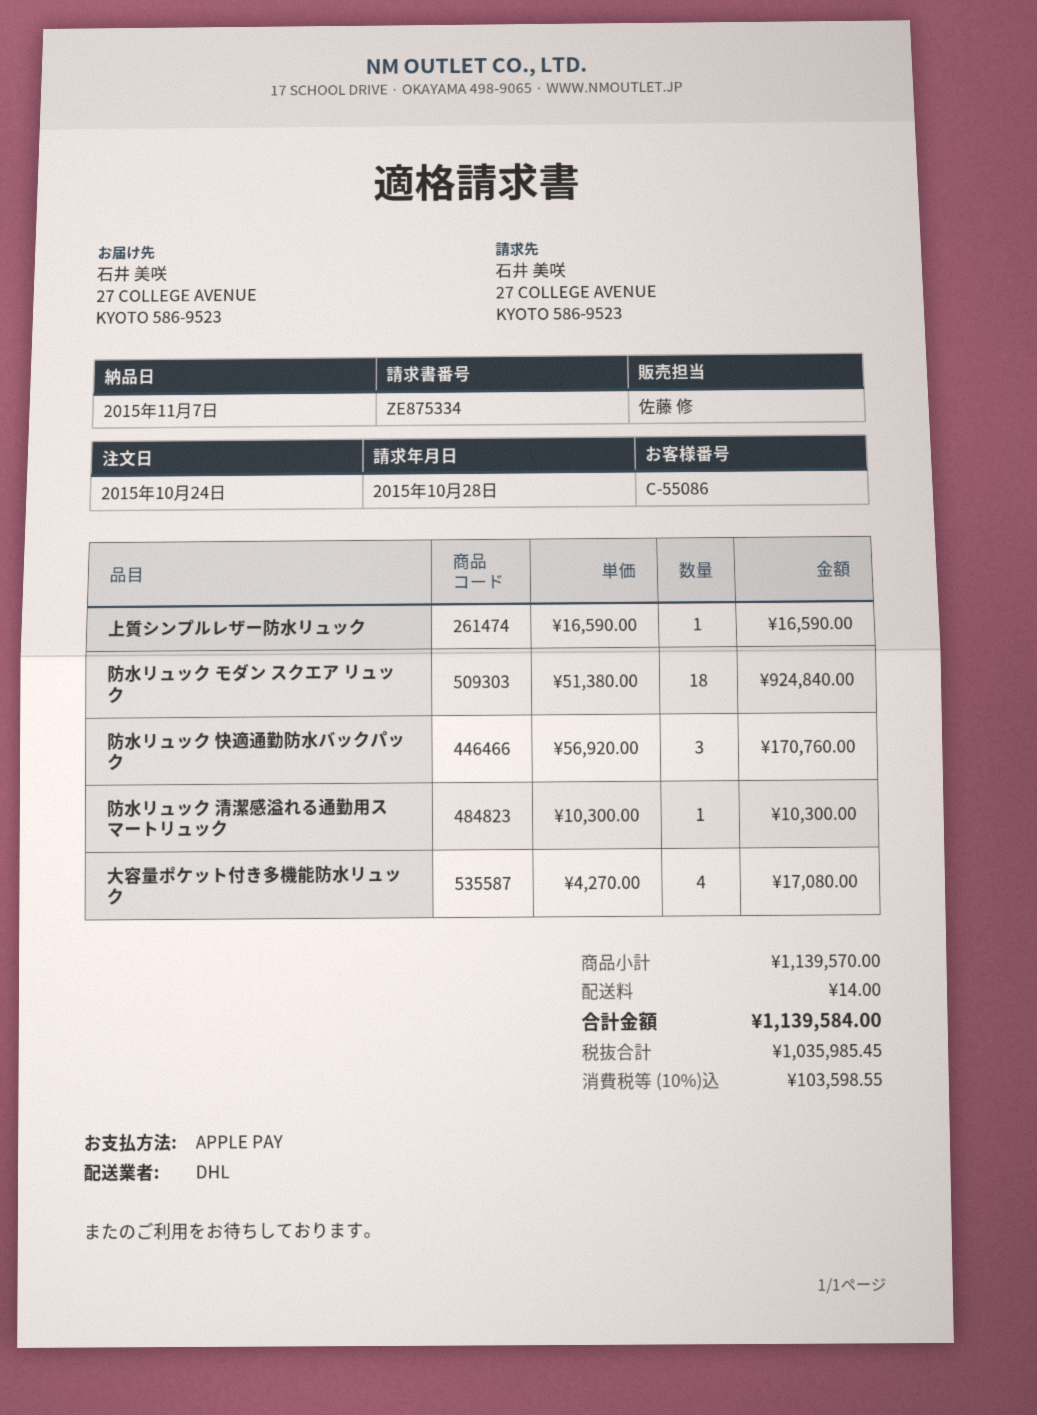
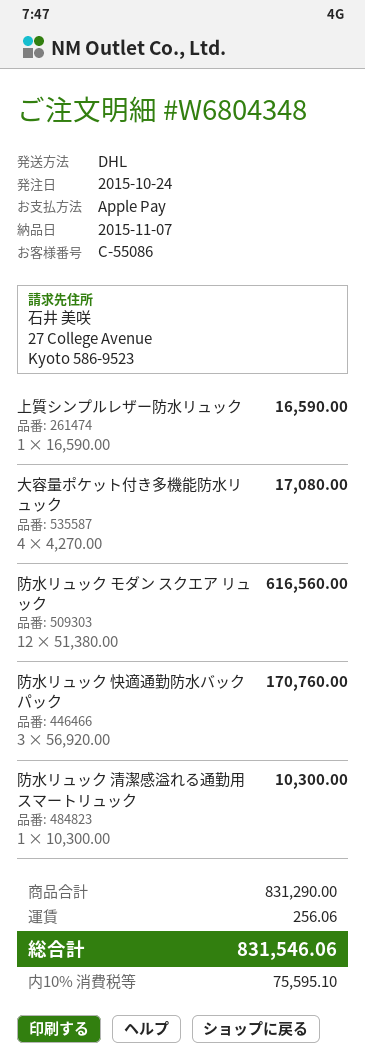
防水リュック モダン スクエア リュック: 18 x 51380.00 = 924840.00 -> 12 x 51380.00 = 616560.00
subtotal: 1139570.00 -> 831290.00
shipping: 14.00 -> 256.06
tax: 10% = 103598.55 -> 10% = 75595.10
total: 1139584.00 -> 831546.06

